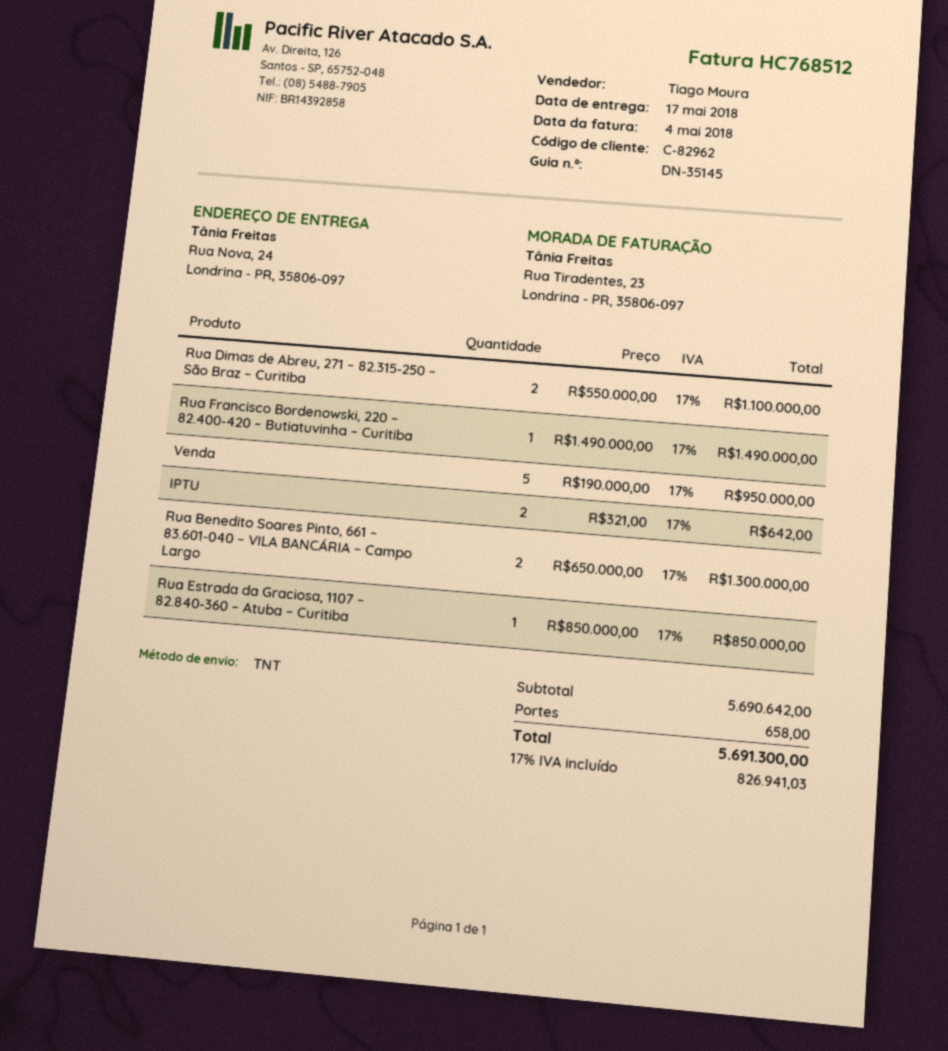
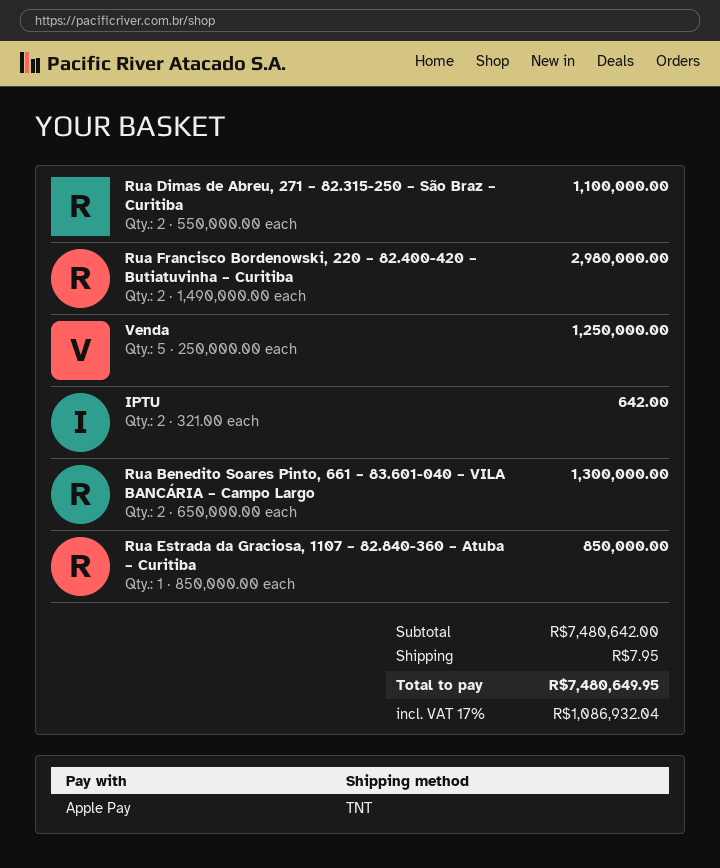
Rua Francisco Bordenowski, 220 – 82.400-420 – Butiatuvinha – Curitiba: 1 x 1490000.00 = 1490000.00 -> 2 x 1490000.00 = 2980000.00
Venda: 5 x 190000.00 = 950000.00 -> 5 x 250000.00 = 1250000.00
subtotal: 5690642.00 -> 7480642.00
shipping: 658.00 -> 7.95
tax: 17% = 826941.03 -> 17% = 1086932.04
total: 5691300.00 -> 7480649.95

